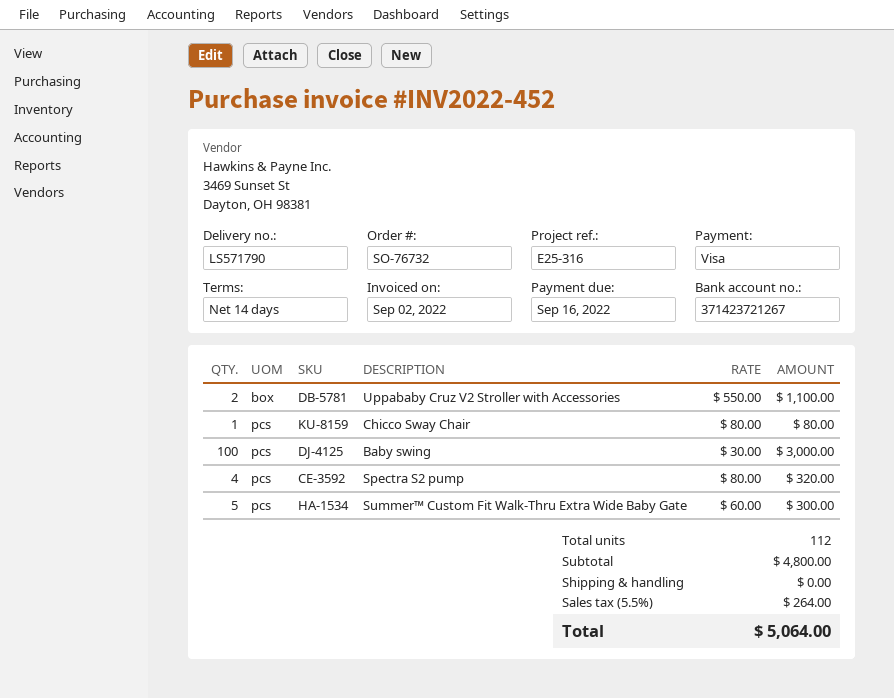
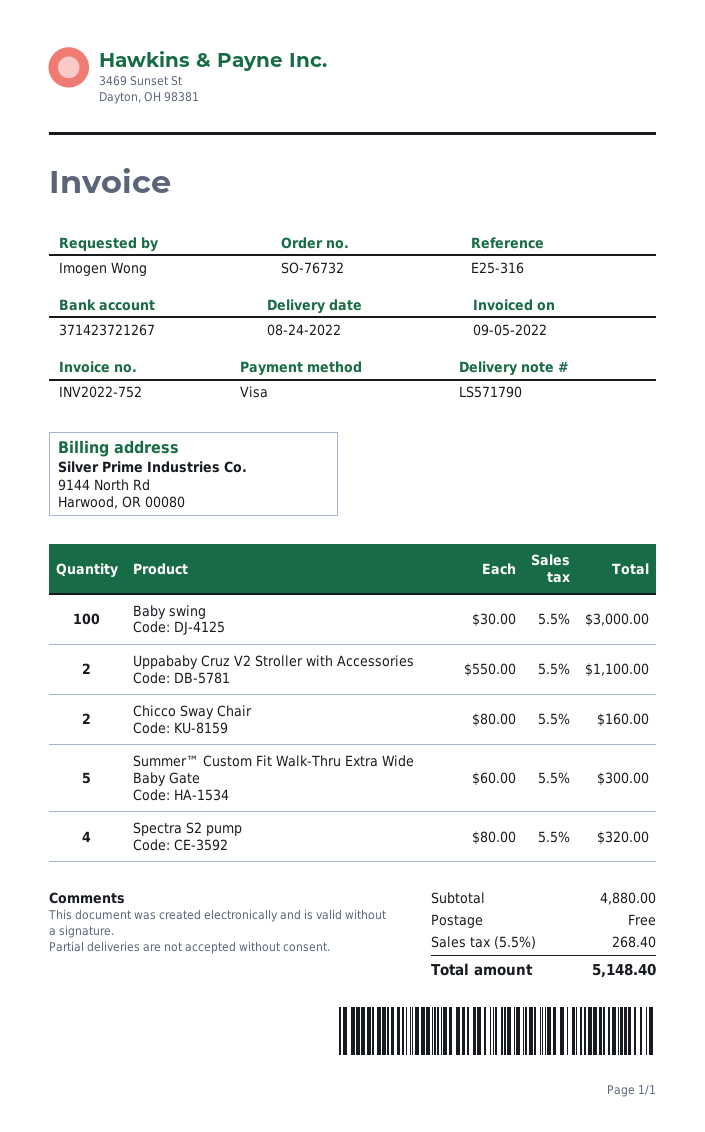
invoice number: INV2022-452 -> INV2022-752
invoice date: 2022-09-02 -> 2022-09-05
Chicco Sway Chair: 1 x 80.00 = 80.00 -> 2 x 80.00 = 160.00
subtotal: 4800.00 -> 4880.00
tax: 5.5% = 264.00 -> 5.5% = 268.40
total: 5064.00 -> 5148.40

